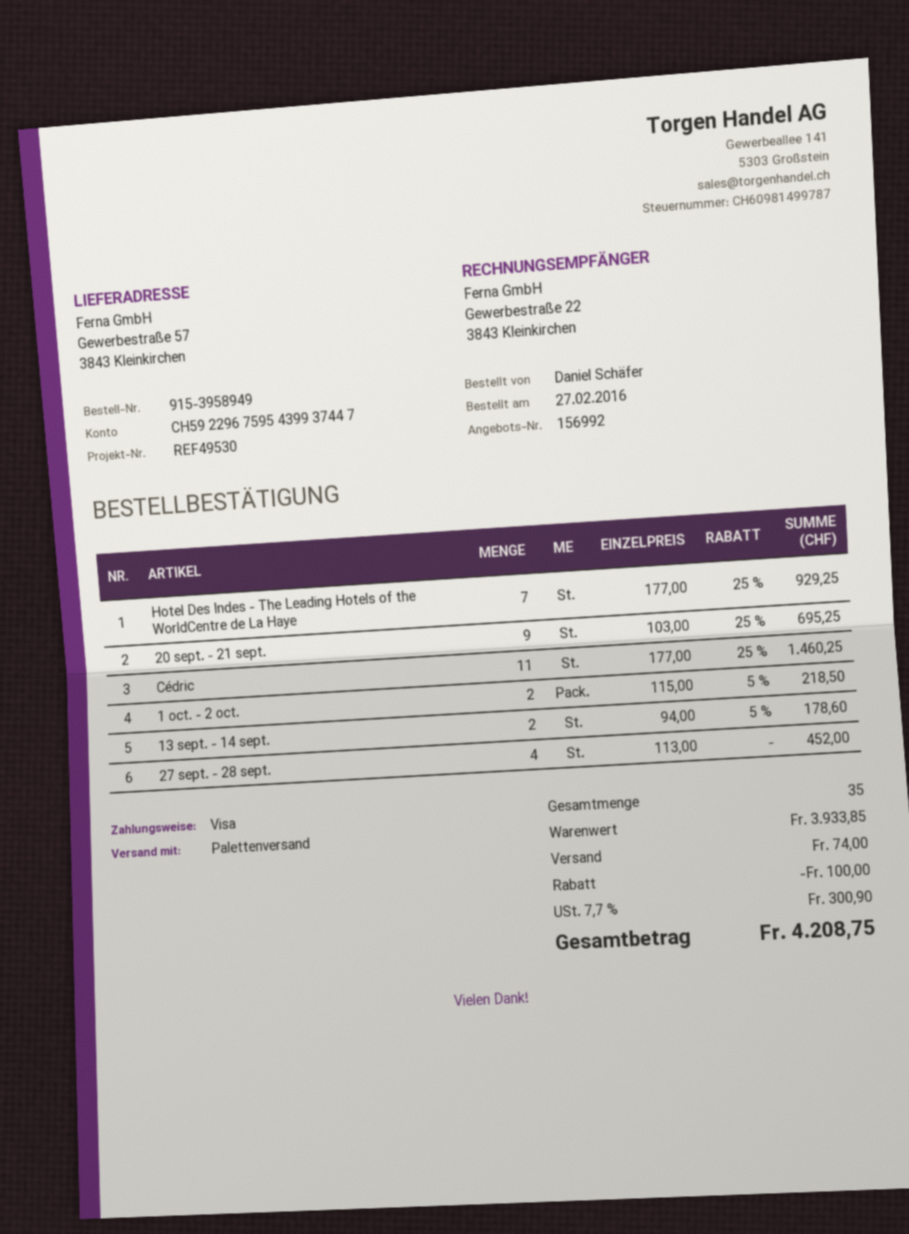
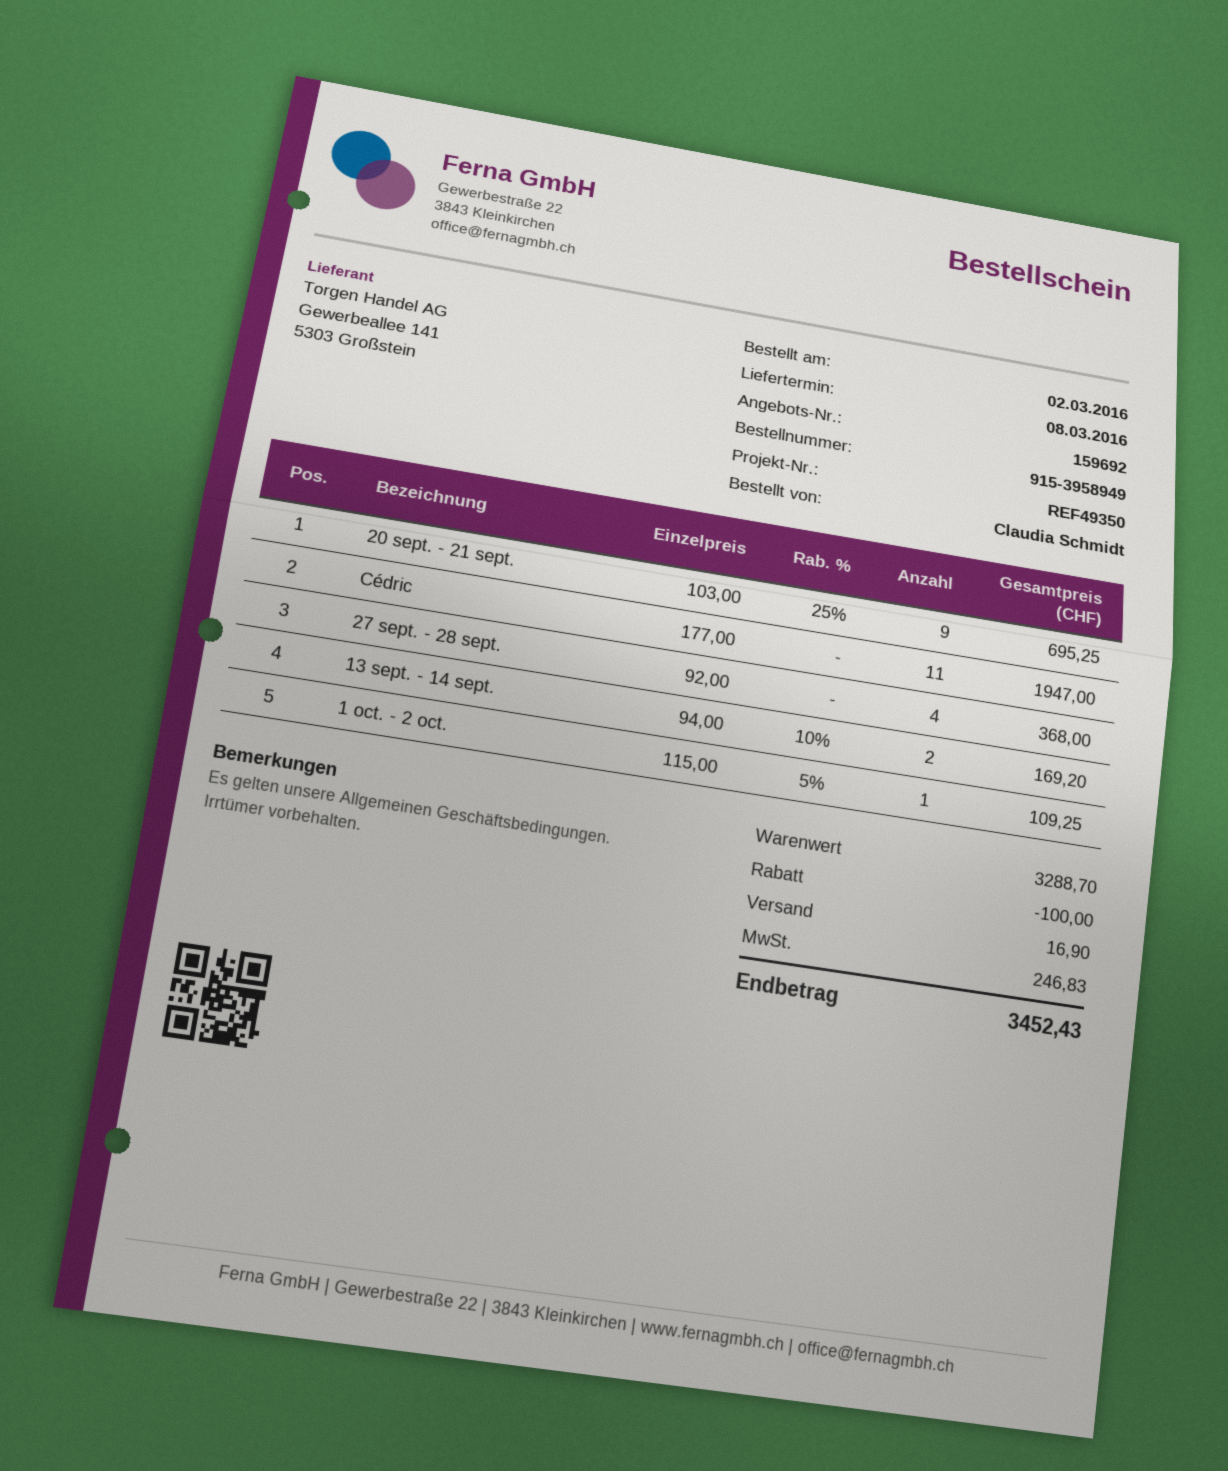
quote number: 156992 -> 159692
order date: 2016-02-27 -> 2016-03-02
reference: REF49530 -> REF49350
ordered by: Daniel Schäfer -> Claudia Schmidt
Hotel Des Indes - The Leading Hotels of the WorldCentre de La Haye: 7 x 177.00 - 25% = 929.25 -> none
Cédric: 11 x 177.00 - 25% = 1460.25 -> 11 x 177.00 = 1947.00
1 oct. - 2 oct.: 2 x 115.00 - 5% = 218.50 -> 1 x 115.00 - 5% = 109.25
13 sept. - 14 sept.: 2 x 94.00 - 5% = 178.60 -> 2 x 94.00 - 10% = 169.20
27 sept. - 28 sept.: 4 x 113.00 = 452.00 -> 4 x 92.00 = 368.00
subtotal: 3933.85 -> 3288.70
shipping: 74.00 -> 16.90
tax: 300.90 -> 246.83
total: 4208.75 -> 3452.43

